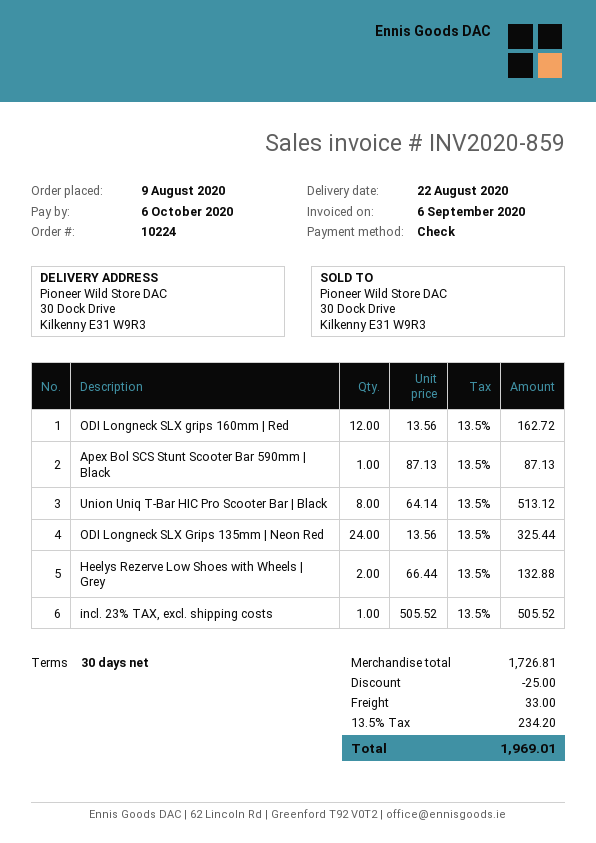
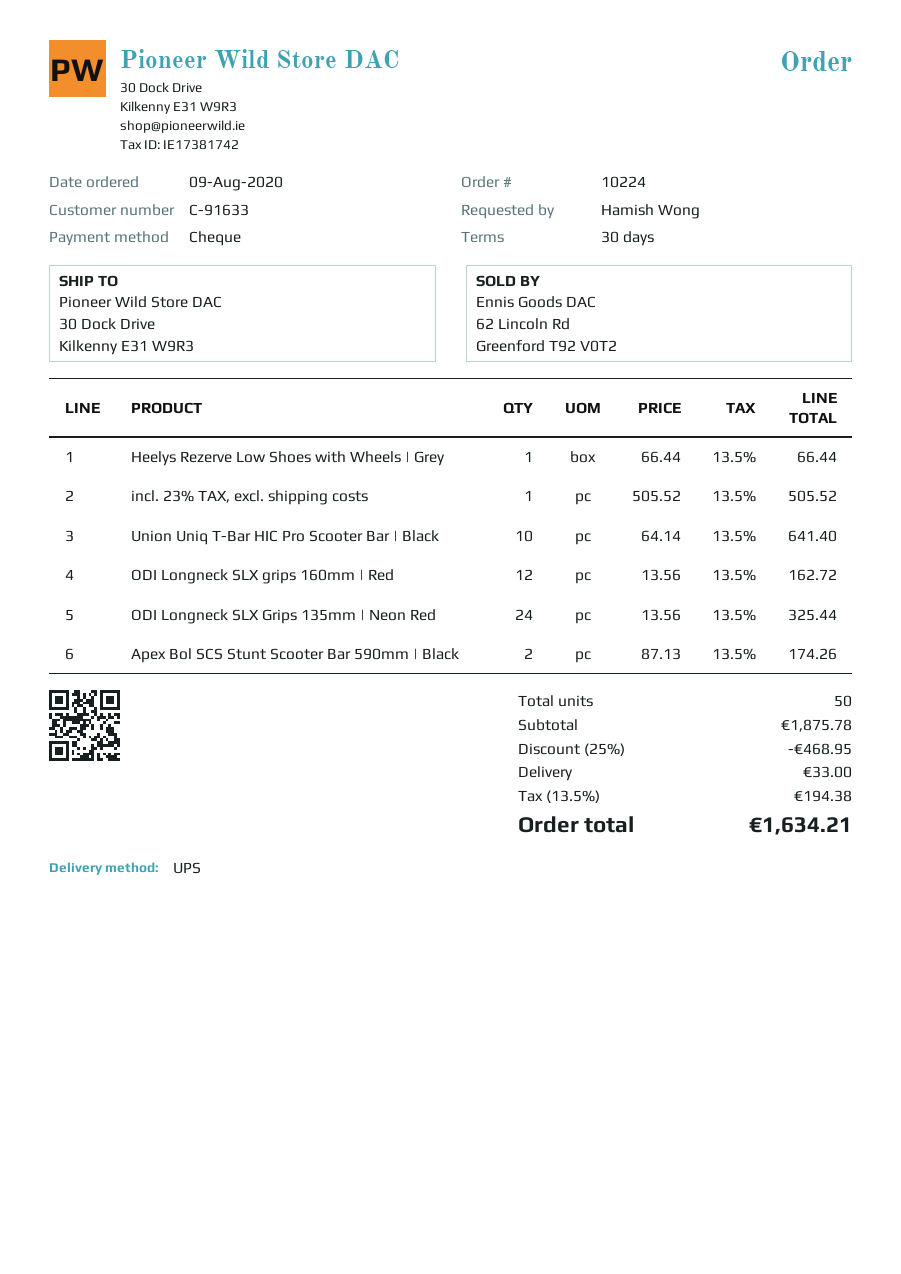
Apex Bol SCS Stunt Scooter Bar 590mm | Black: 1 x 87.13 = 87.13 -> 2 x 87.13 = 174.26
Union Uniq T-Bar HIC Pro Scooter Bar | Black: 8 x 64.14 = 513.12 -> 10 x 64.14 = 641.40
Heelys Rezerve Low Shoes with Wheels | Grey: 2 x 66.44 = 132.88 -> 1 x 66.44 = 66.44
subtotal: 1726.81 -> 1875.78
discount: 25.00 -> 468.95
tax: 13.5% = 234.20 -> 13.5% = 194.38
total: 1969.01 -> 1634.21

